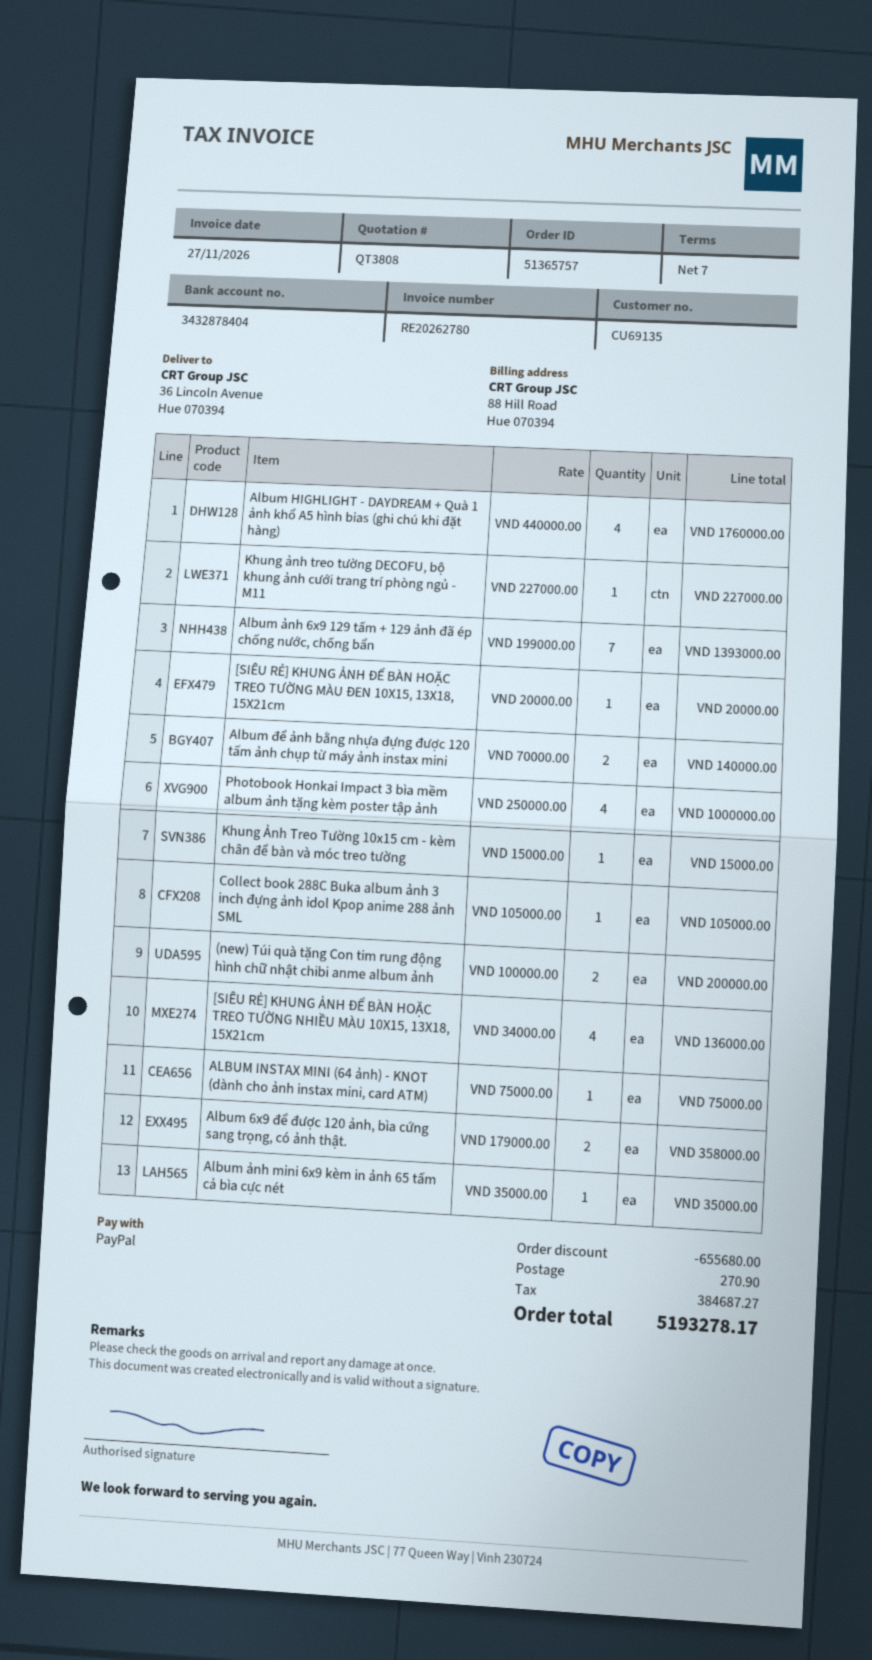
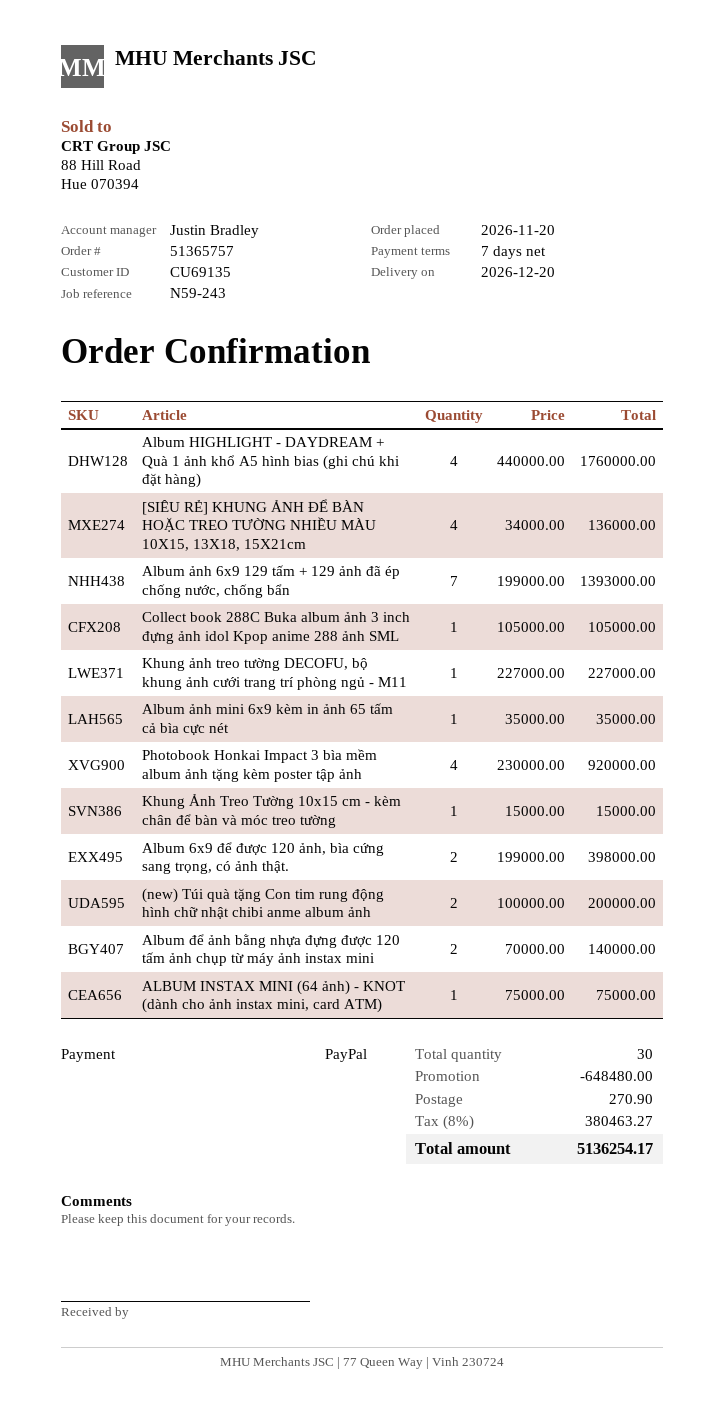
[SIÊU RẺ] KHUNG ẢNH ĐỂ BÀN HOẶC TREO TƯỜNG MÀU ĐEN 10X15, 13X18, 15X21cm: 1 x 20000.00 = 20000.00 -> none
Photobook Honkai Impact 3 bìa mềm album ảnh tặng kèm poster tập ảnh: 4 x 250000.00 = 1000000.00 -> 4 x 230000.00 = 920000.00
Album 6x9 để được 120 ảnh, bìa cứng sang trọng, có ảnh thật.: 2 x 179000.00 = 358000.00 -> 2 x 199000.00 = 398000.00
discount: 655680.00 -> 648480.00
tax: 384687.27 -> 380463.27
total: 5193278.17 -> 5136254.17

